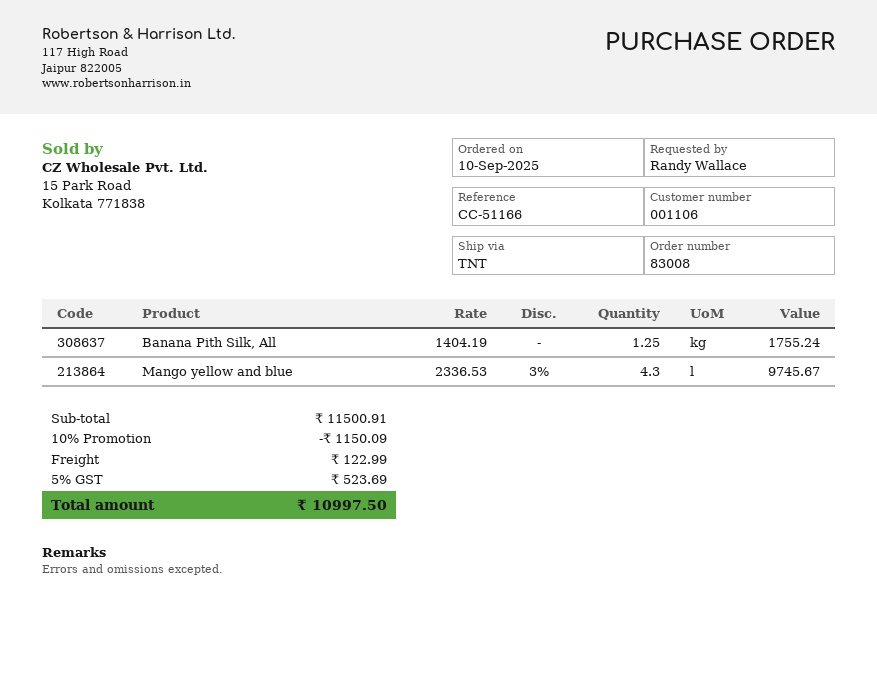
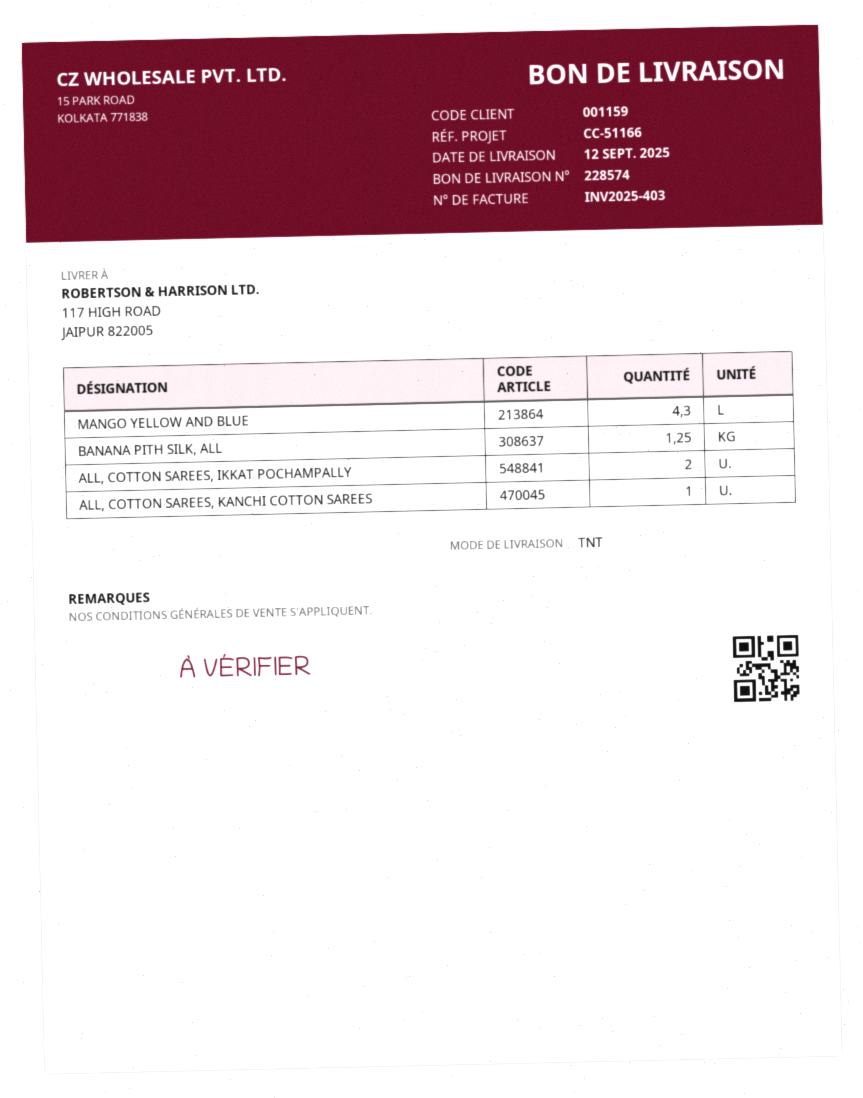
customer number: 001106 -> 001159
ALL, COTTON SAREES, IKKAT POCHAMPALLY: none -> 2
ALL, COTTON SAREES, KANCHI COTTON SAREES: none -> 1

